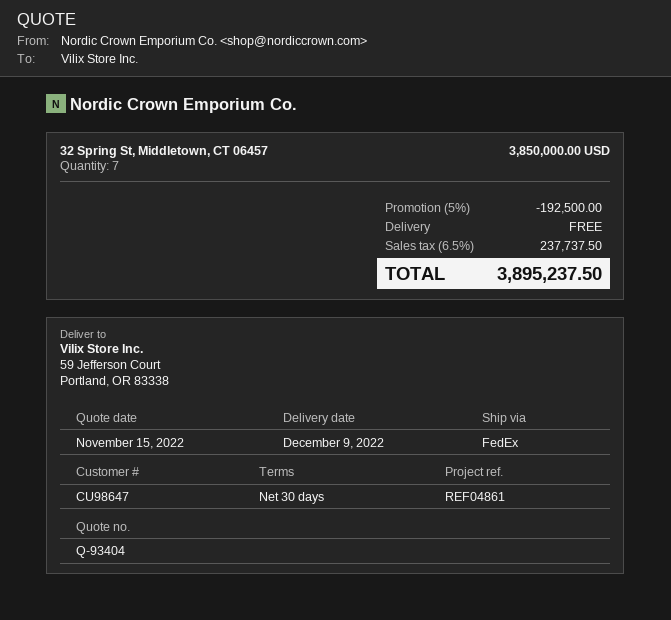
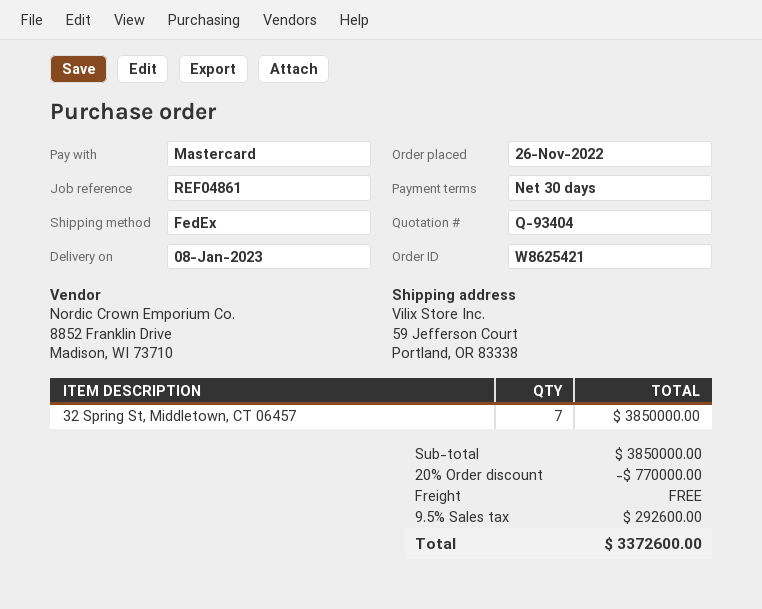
delivery date: 2022-12-09 -> 2023-01-08
discount: 5% = 192500.00 -> 20% = 770000.00
tax: 6.5% = 237737.50 -> 9.5% = 292600.00
total: 3895237.50 -> 3372600.00

